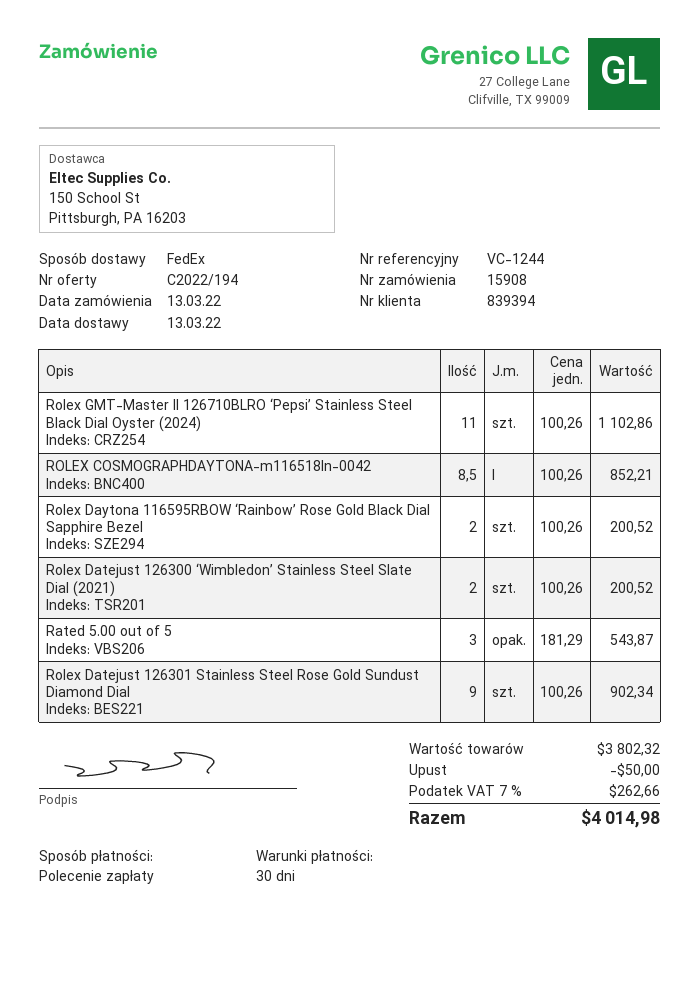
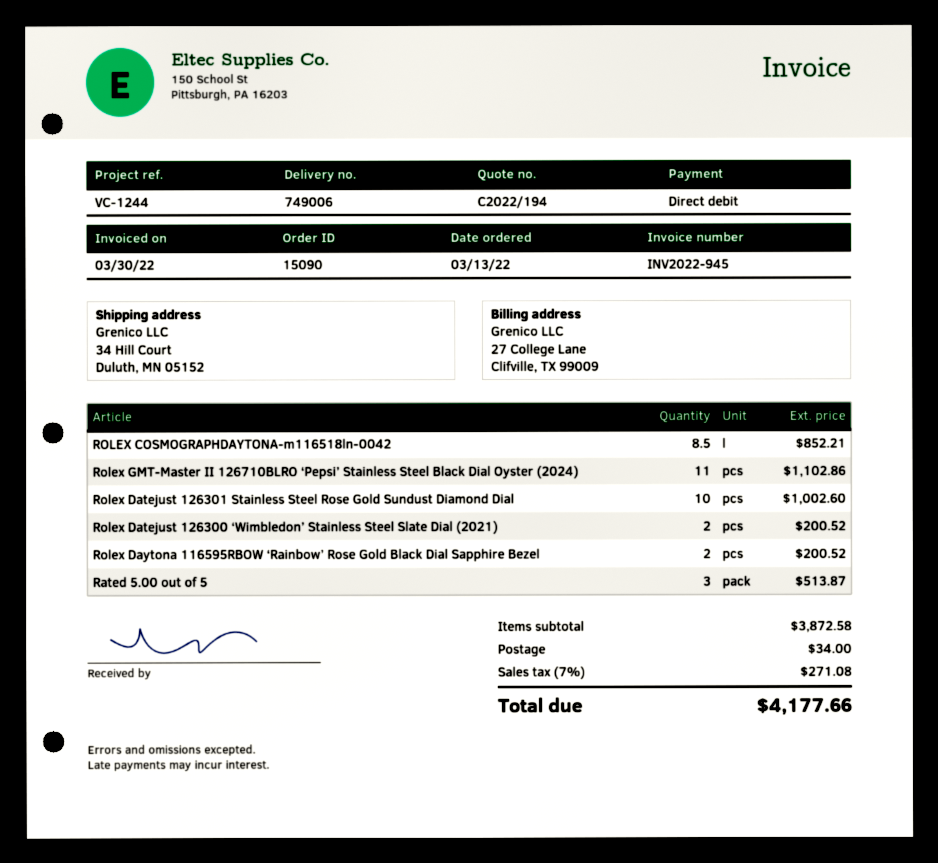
order number: 15908 -> 15090
Rated 5.00 out of 5: 3 for 543.87 -> 3 for 513.87
Rolex Datejust 126301 Stainless Steel Rose Gold Sundust Diamond Dial: 9 for 902.34 -> 10 for 1002.60
subtotal: 3802.32 -> 3872.58
discount: 50.00 -> none
shipping: none -> 34.00
tax: 7% = 262.66 -> 7% = 271.08
total: 4014.98 -> 4177.66

